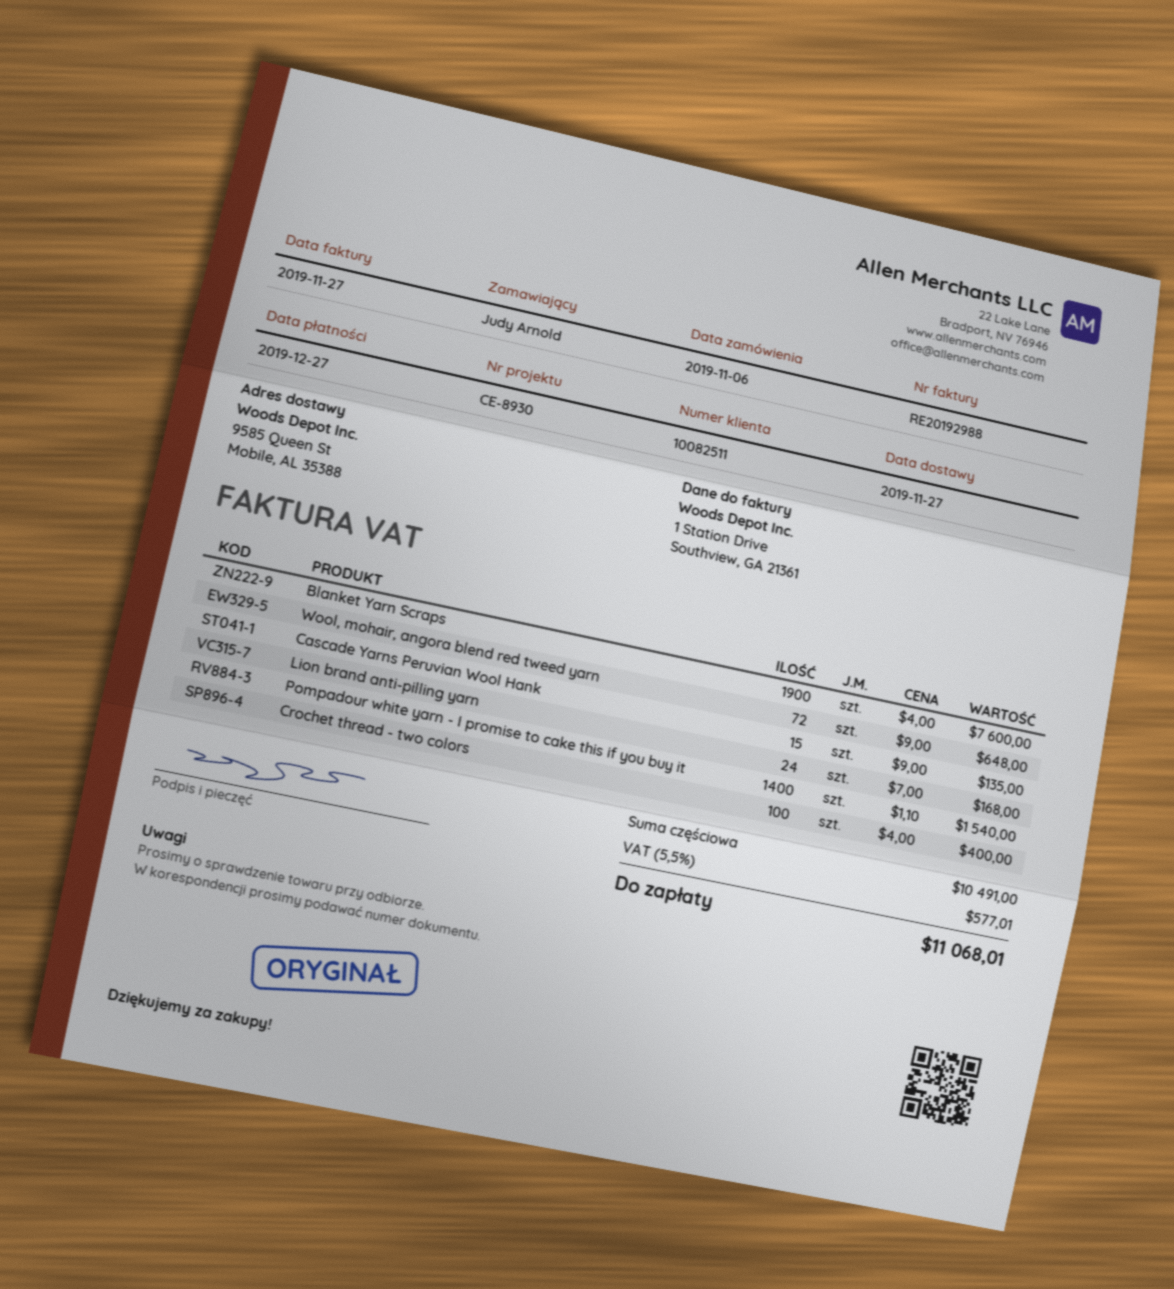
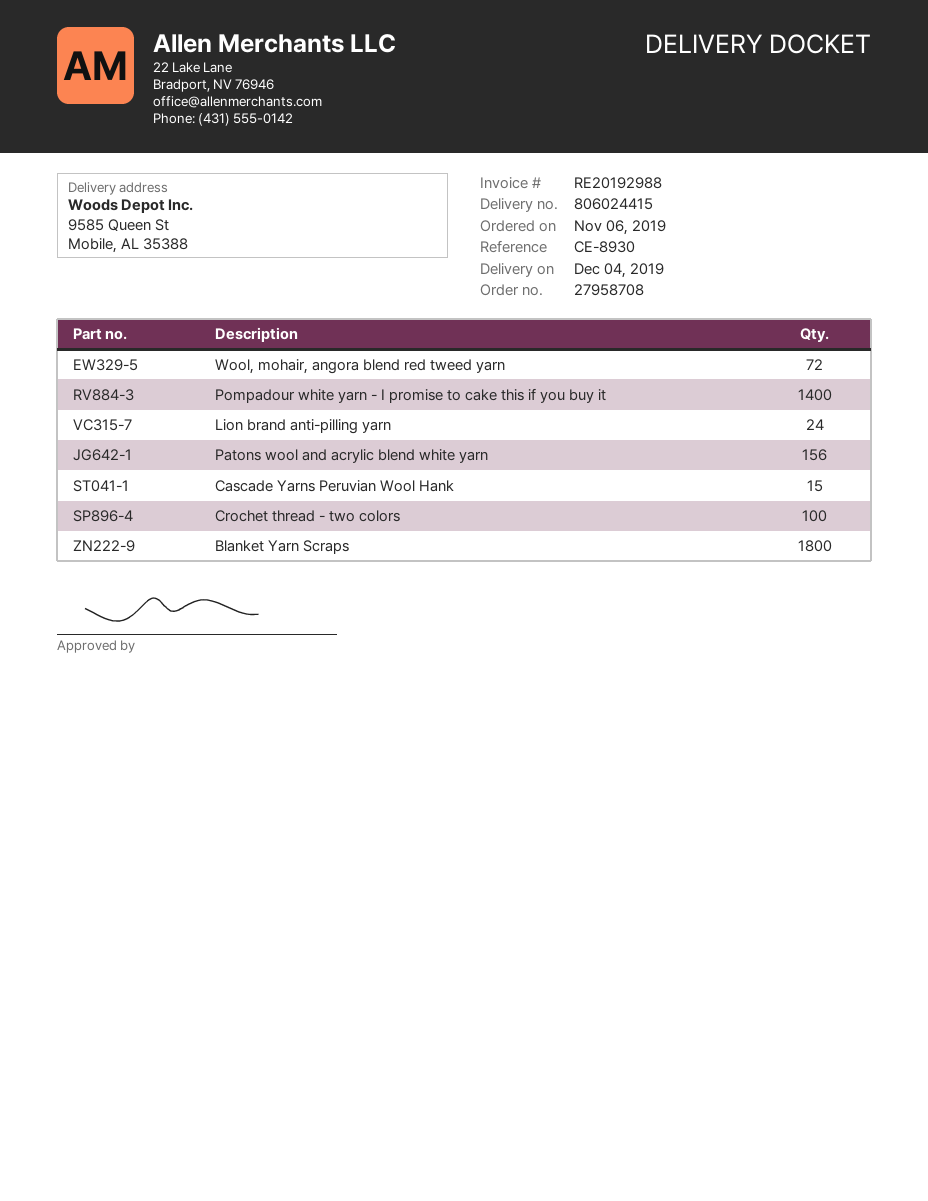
delivery date: 2019-11-27 -> 2019-12-04
Blanket Yarn Scraps: 1900 -> 1800
Patons wool and acrylic blend white yarn: none -> 156

